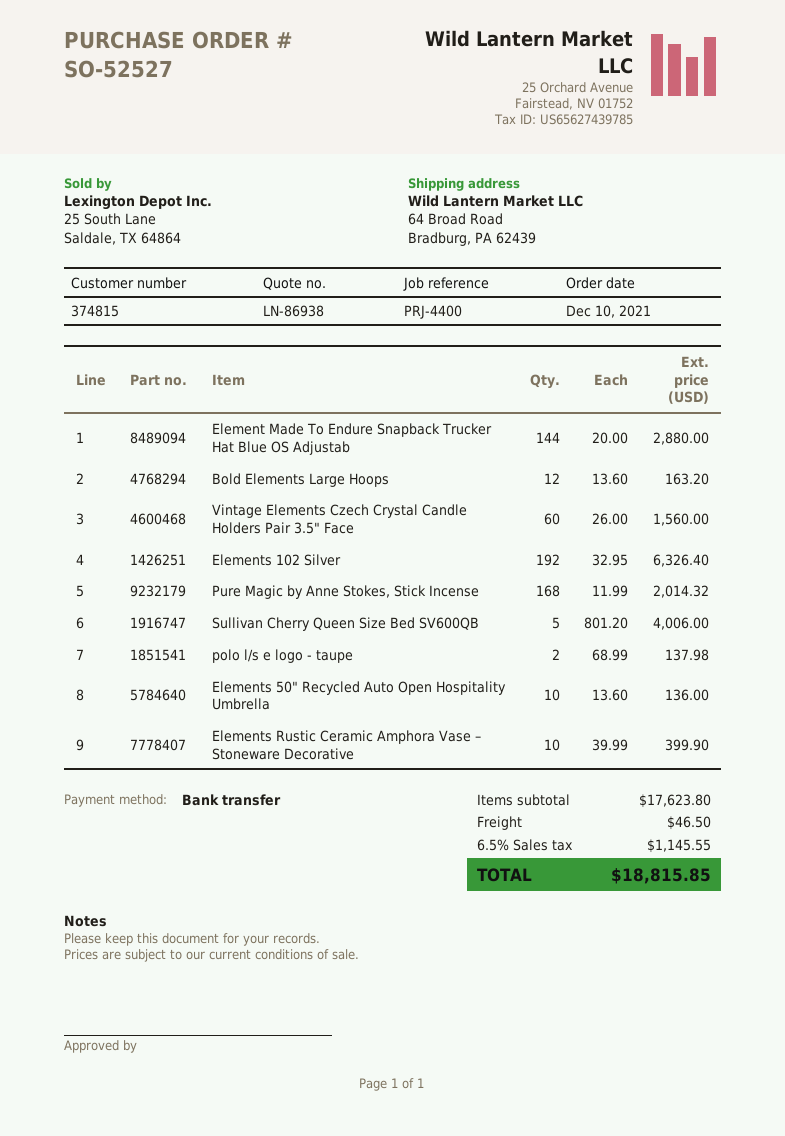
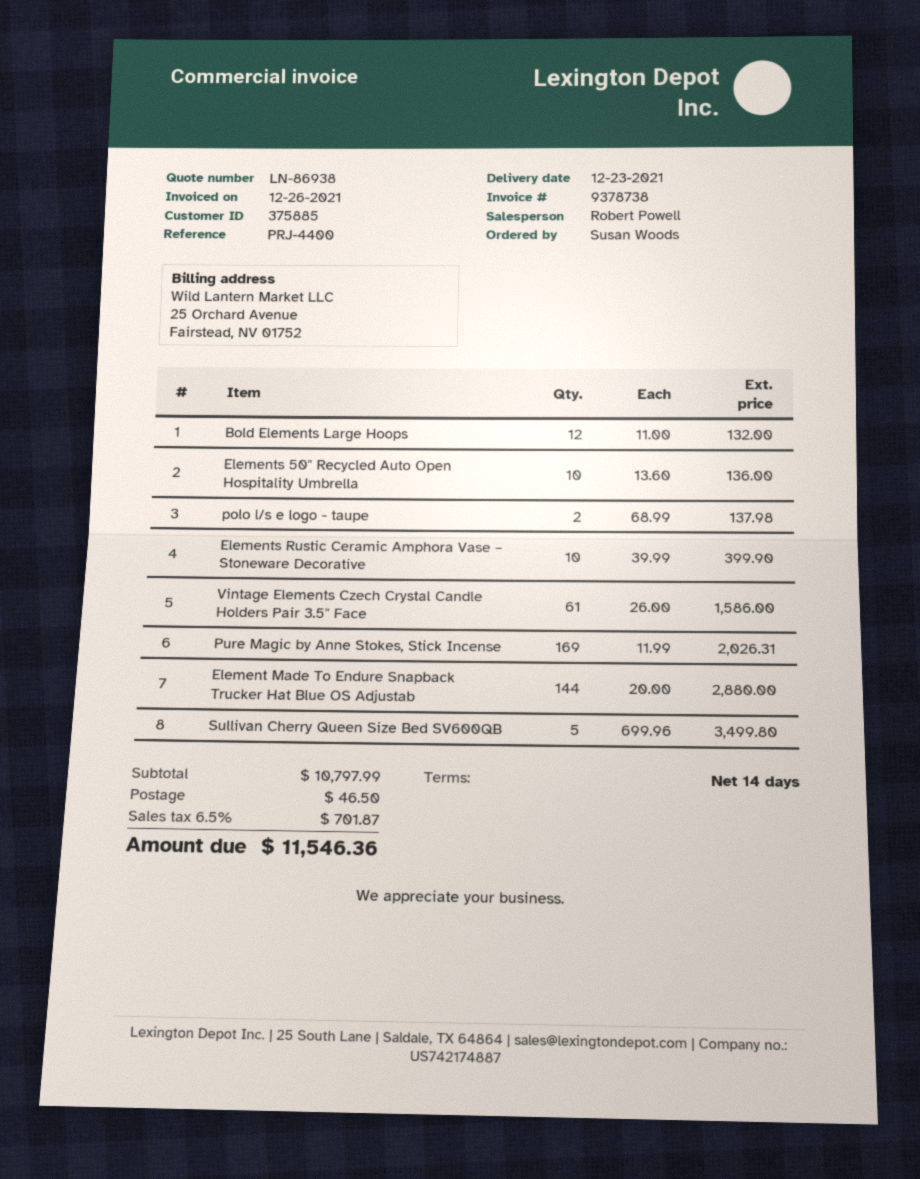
customer number: 374815 -> 375885
Bold Elements Large Hoops: 12 x 13.60 = 163.20 -> 12 x 11.00 = 132.00
Vintage Elements Czech Crystal Candle Holders Pair 3.5" Face: 60 x 26.00 = 1560.00 -> 61 x 26.00 = 1586.00
Elements 102 Silver: 192 x 32.95 = 6326.40 -> none
Pure Magic by Anne Stokes, Stick Incense: 168 x 11.99 = 2014.32 -> 169 x 11.99 = 2026.31
Sullivan Cherry Queen Size Bed SV600QB: 5 x 801.20 = 4006.00 -> 5 x 699.96 = 3499.80
subtotal: 17623.80 -> 10797.99
tax: 6.5% = 1145.55 -> 6.5% = 701.87
total: 18815.85 -> 11546.36

